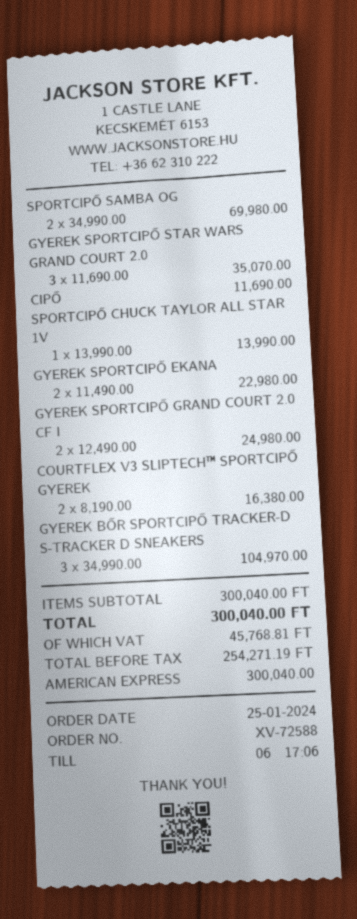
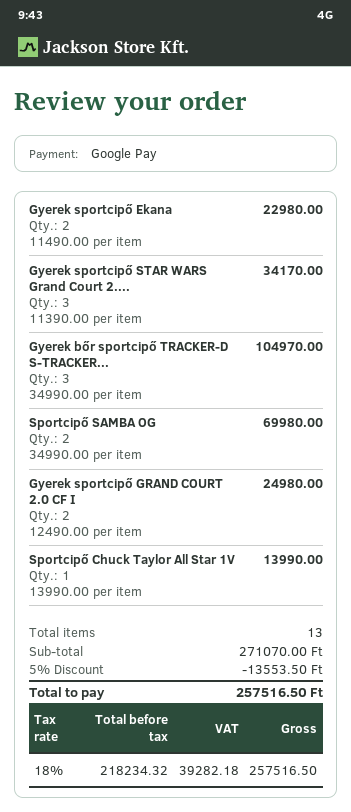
payment method: American Express -> Google Pay
GYEREK SPORTCIPŐ STAR WARS GRAND COURT 2.0: 3 x 11690.00 = 35070.00 -> 3 x 11390.00 = 34170.00
CIPŐ: 1 x 11690.00 = 11690.00 -> none
COURTFLEX V3 SLIPTECH™ SPORTCIPŐ GYEREK: 2 x 8190.00 = 16380.00 -> none
subtotal: 300040.00 -> 271070.00
discount: none -> 5% = 13553.50
net: 254271.19 -> 218234.32
tax: 45768.81 -> 39282.18
total: 300040.00 -> 257516.50

